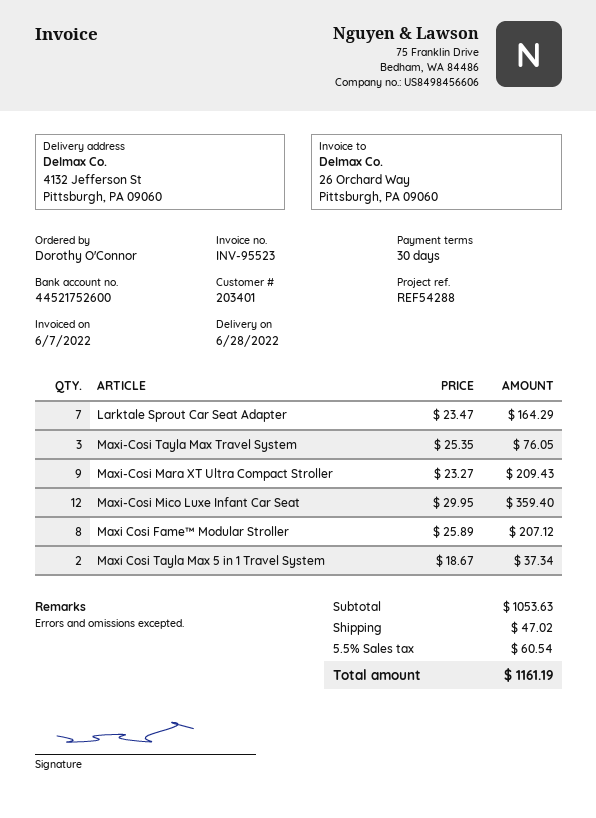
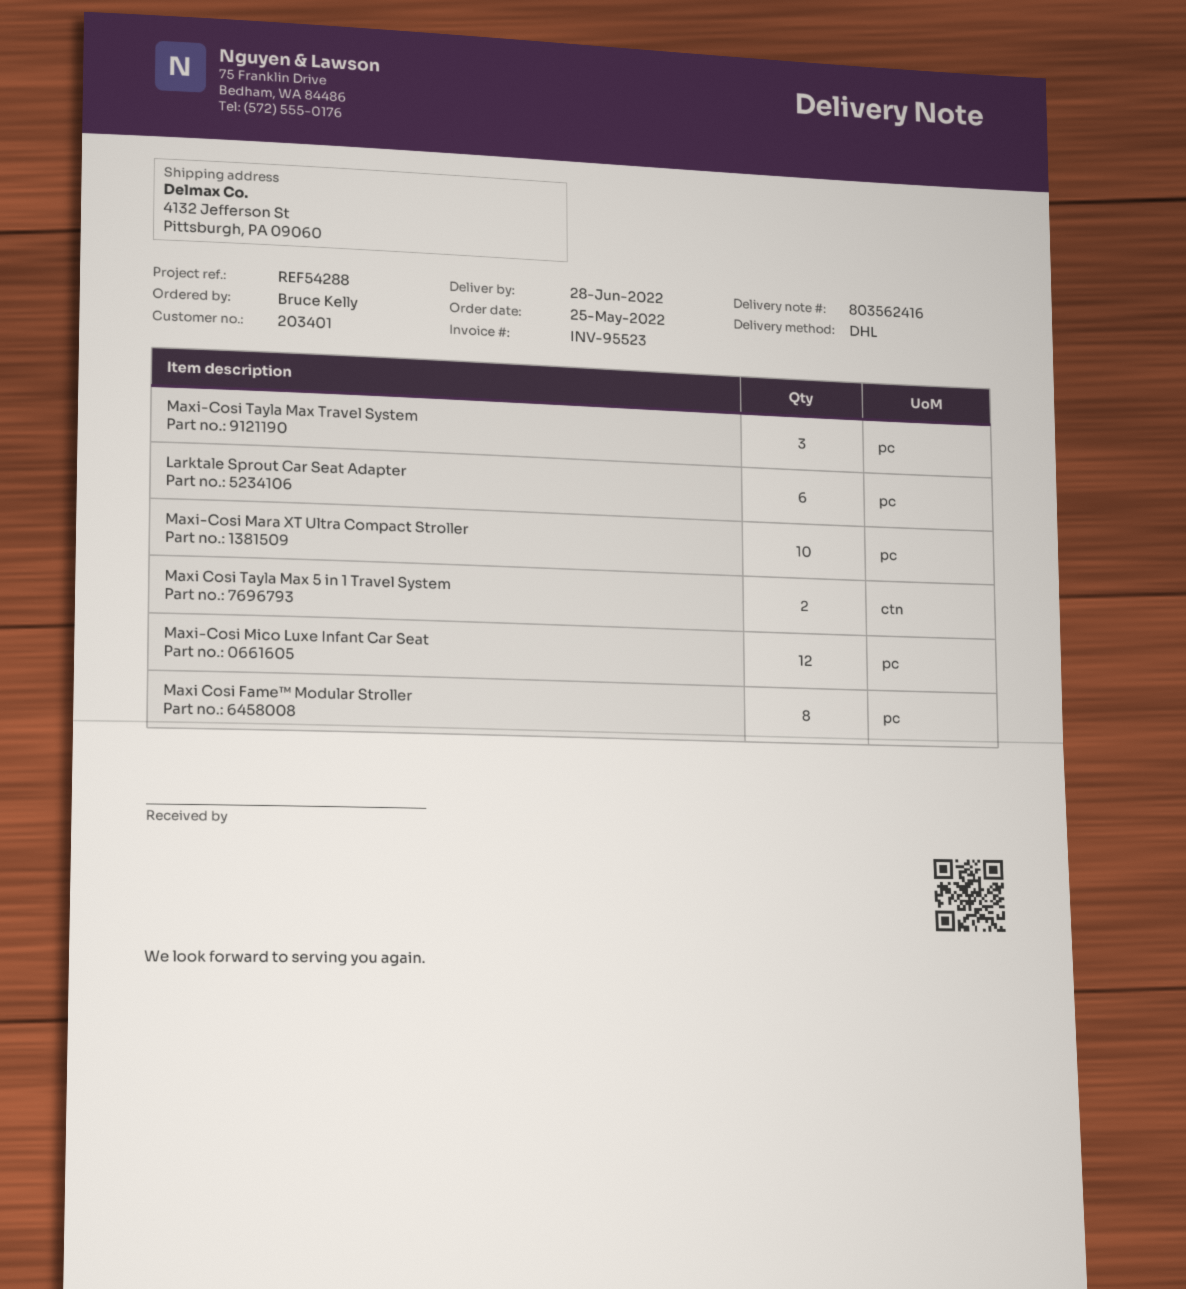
ordered by: Dorothy O'Connor -> Bruce Kelly
Larktale Sprout Car Seat Adapter: 7 -> 6
Maxi-Cosi Mara XT Ultra Compact Stroller: 9 -> 10

